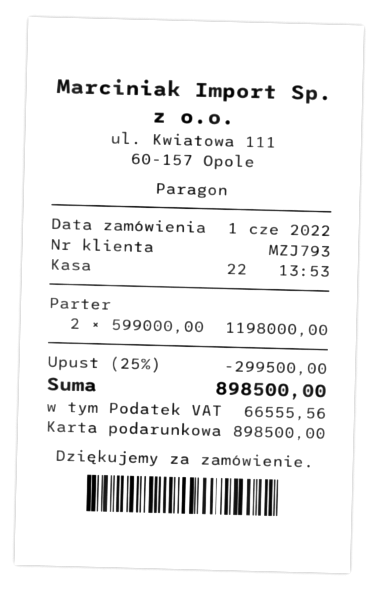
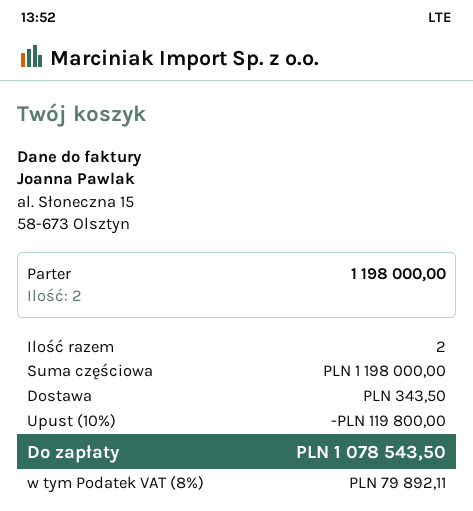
discount: 25% = 299500.00 -> 10% = 119800.00
shipping: none -> 343.50
tax: 66555.56 -> 79892.11
total: 898500.00 -> 1078543.50

